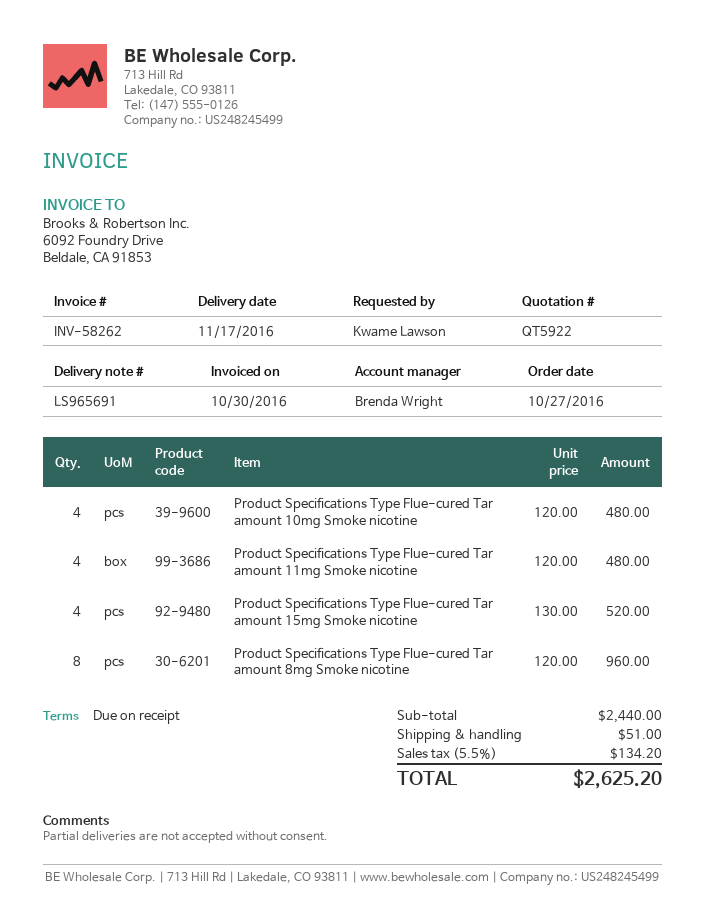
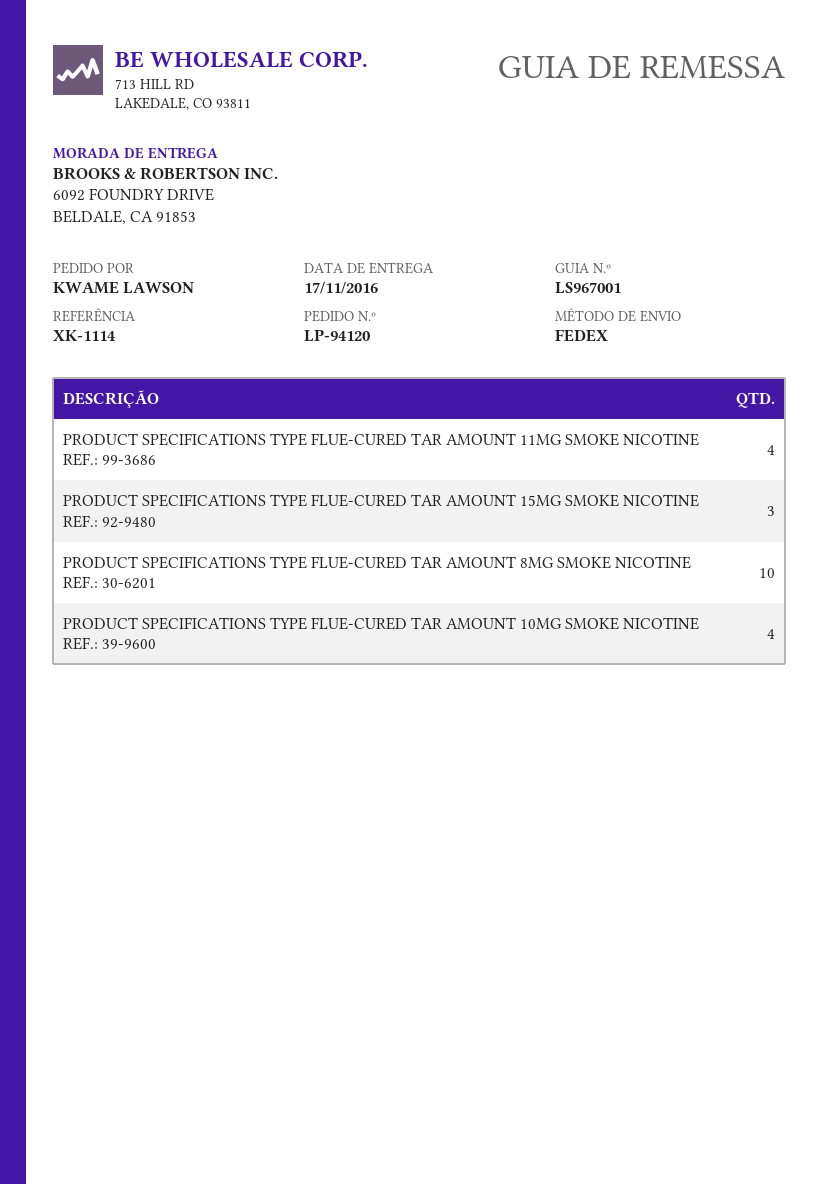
delivery note number: LS965691 -> LS967001
Product Specifications Type Flue-cured Tar amount 15mg Smoke nicotine: 4 -> 3
Product Specifications Type Flue-cured Tar amount 8mg Smoke nicotine: 8 -> 10

